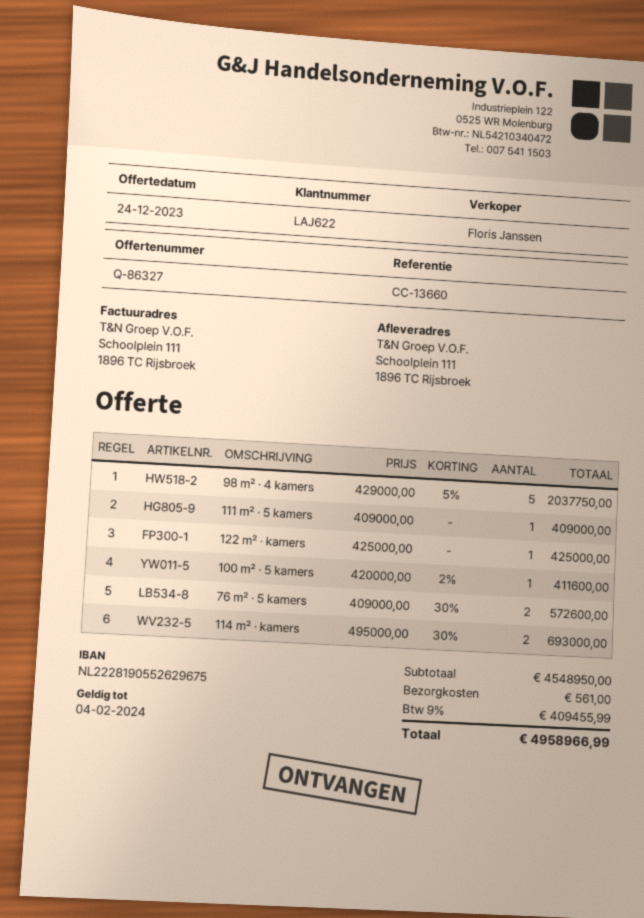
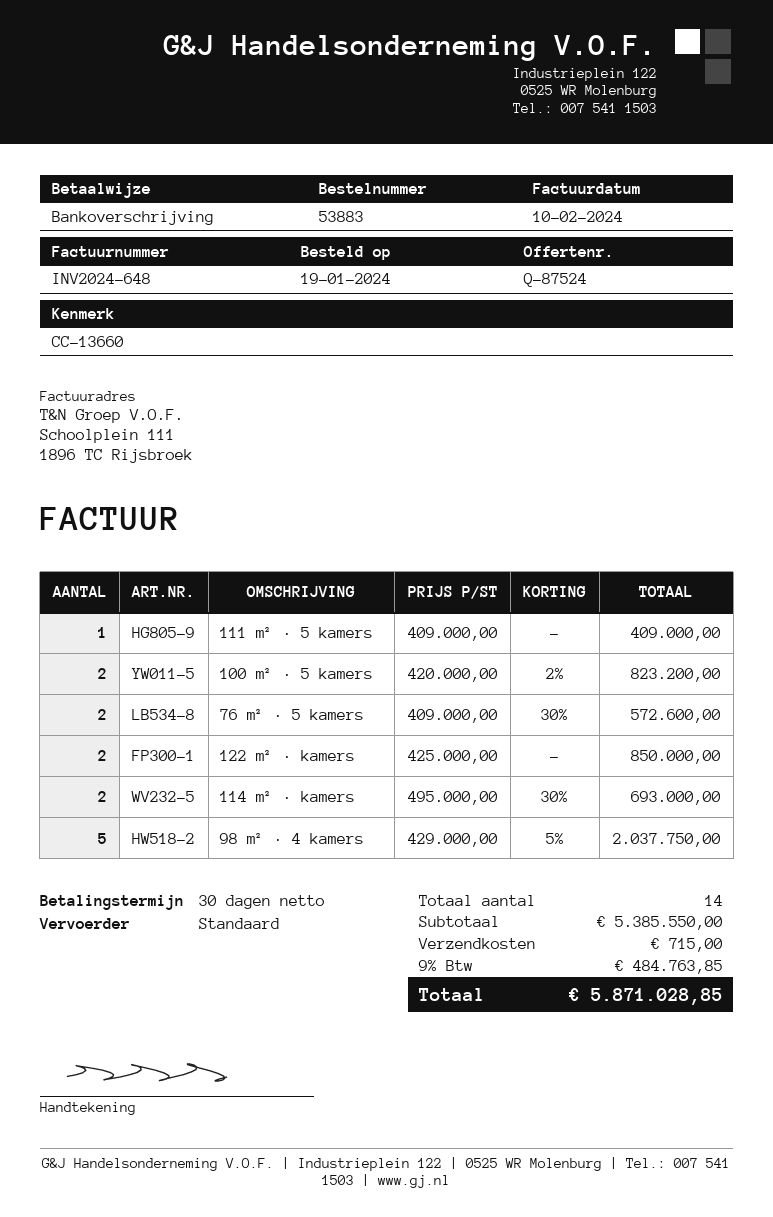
quote number: Q-86327 -> Q-87524
122 m² · kamers: 1 x 425000.00 = 425000.00 -> 2 x 425000.00 = 850000.00
100 m² · 5 kamers: 1 x 420000.00 - 2% = 411600.00 -> 2 x 420000.00 - 2% = 823200.00
subtotal: 4548950.00 -> 5385550.00
shipping: 561.00 -> 715.00
tax: 9% = 409455.99 -> 9% = 484763.85
total: 4958966.99 -> 5871028.85

